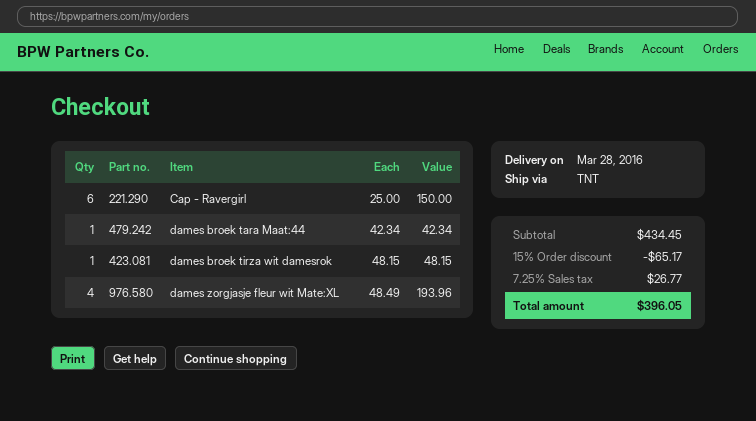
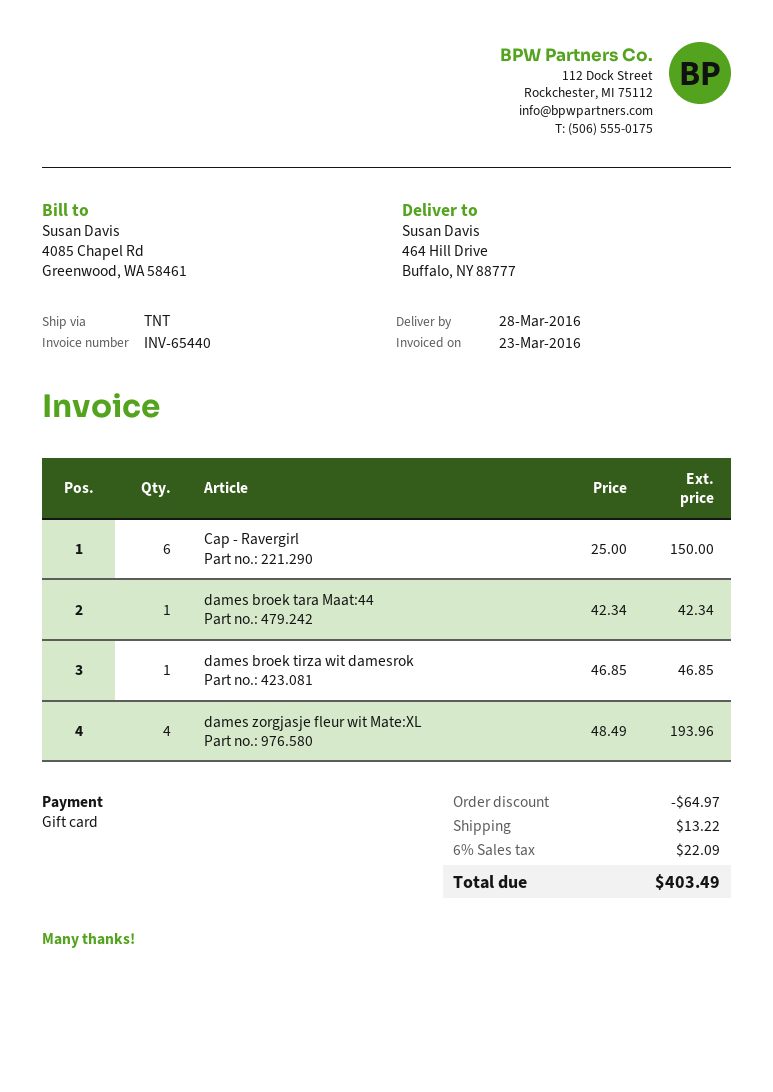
dames broek tirza wit damesrok: 1 x 48.15 = 48.15 -> 1 x 46.85 = 46.85
discount: 65.17 -> 64.97
shipping: none -> 13.22
tax: 7.25% = 26.77 -> 6% = 22.09
total: 396.05 -> 403.49

